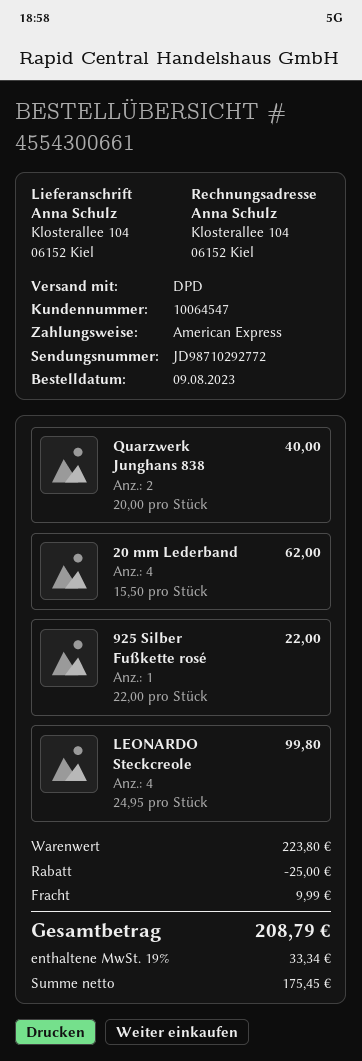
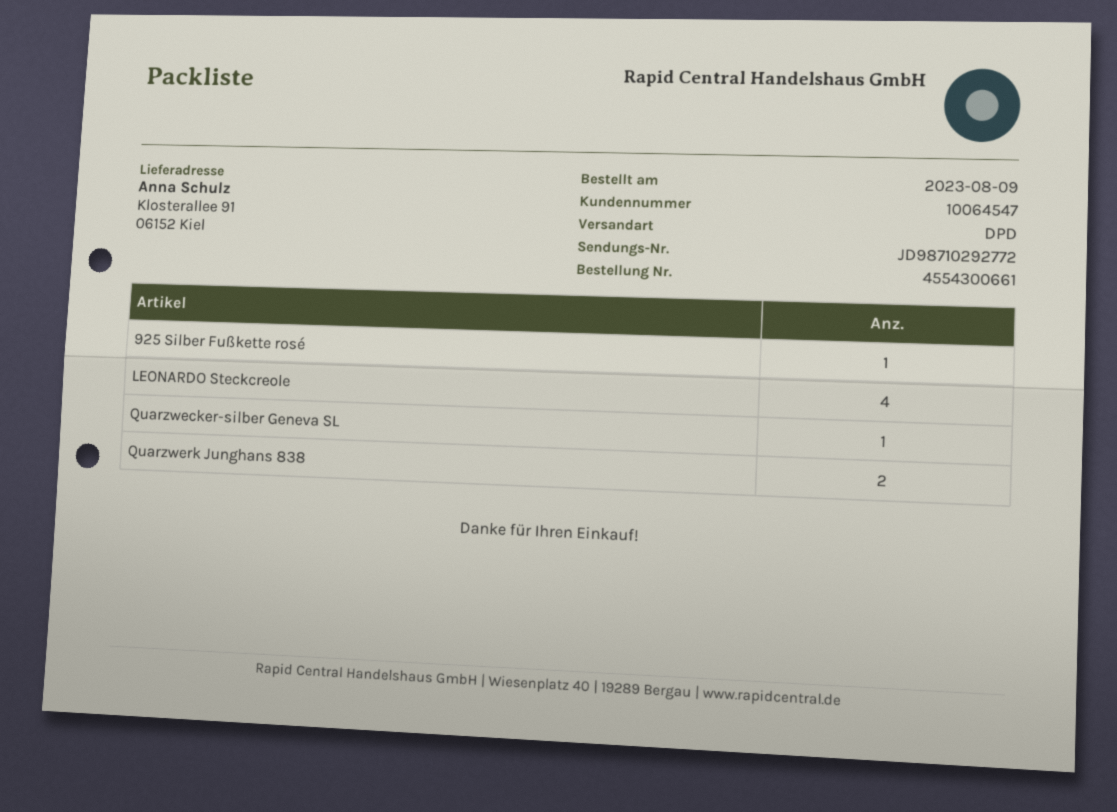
ship to: Klosterallee 104, 06152 Kiel -> Klosterallee 91, 06152 Kiel
20 mm Lederband: 4 -> none
Quarzwecker-silber Geneva SL: none -> 1

